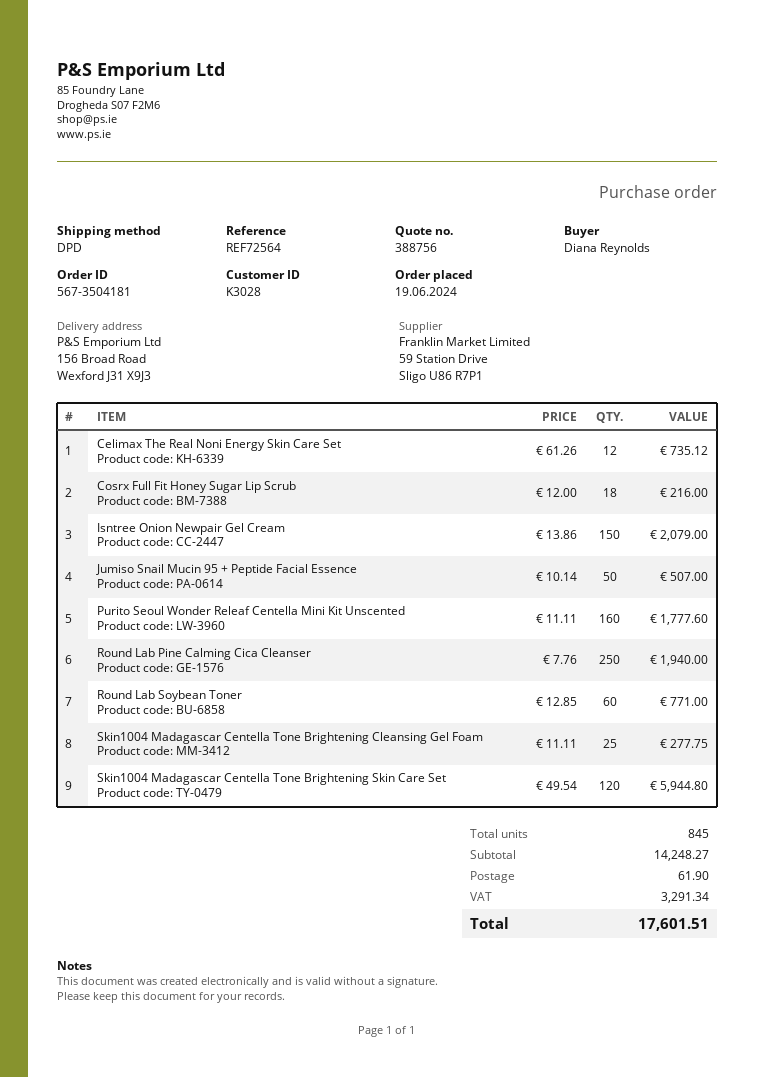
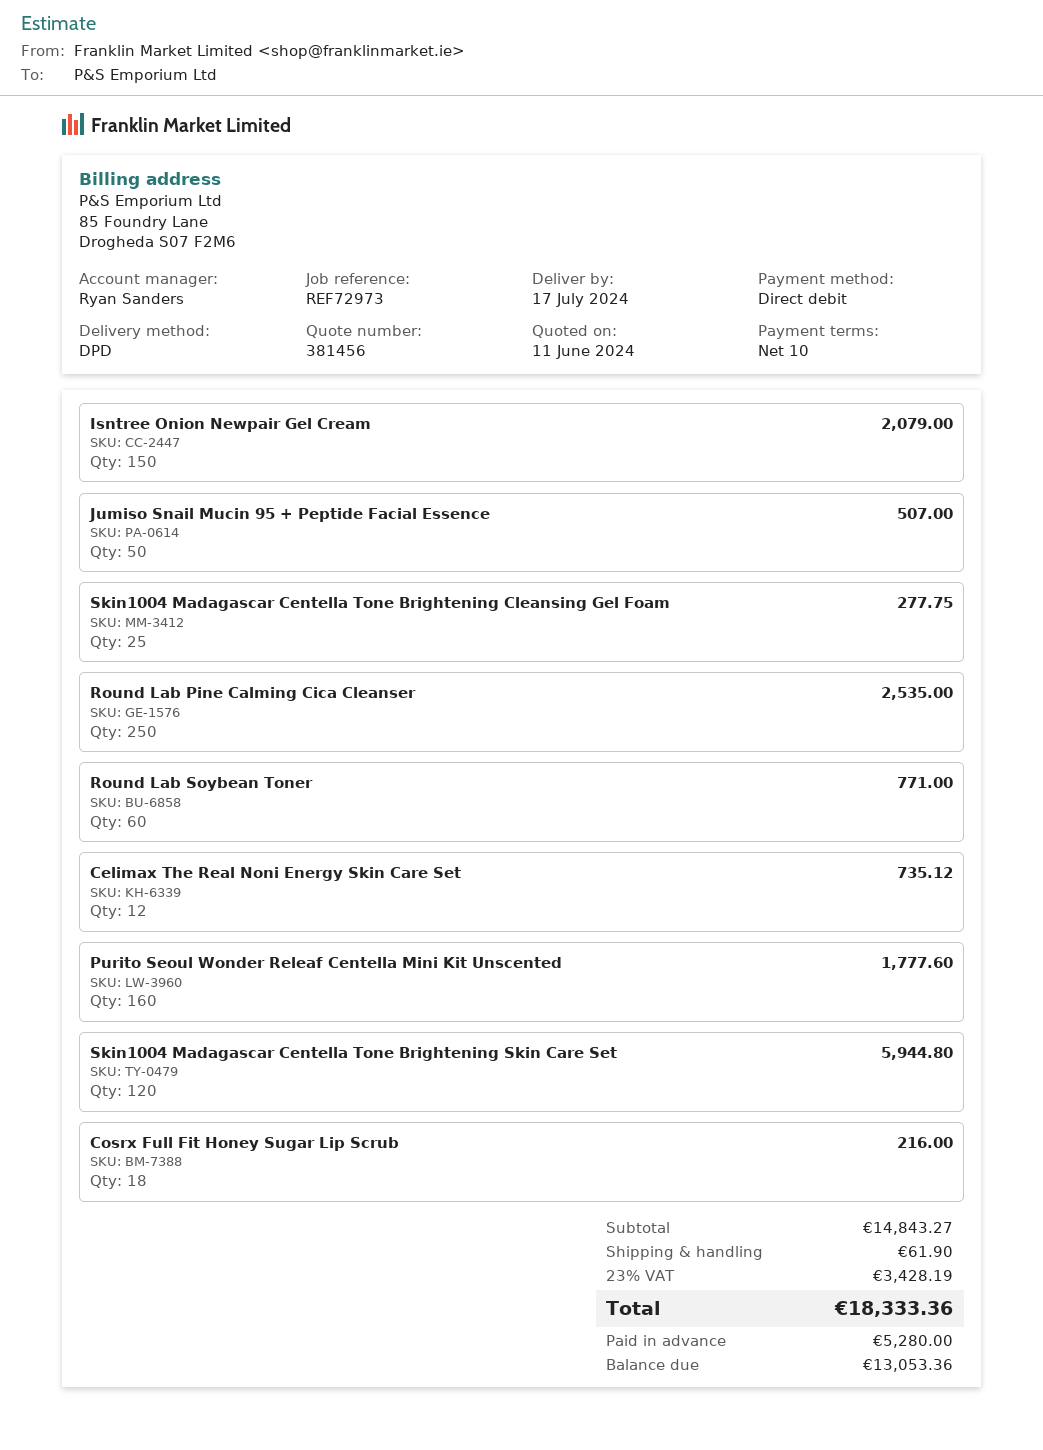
quote number: 388756 -> 381456
reference: REF72564 -> REF72973
Round Lab Pine Calming Cica Cleanser: 250 for 1940.00 -> 250 for 2535.00
subtotal: 14248.27 -> 14843.27
tax: 3291.34 -> 3428.19
total: 17601.51 -> 18333.36

